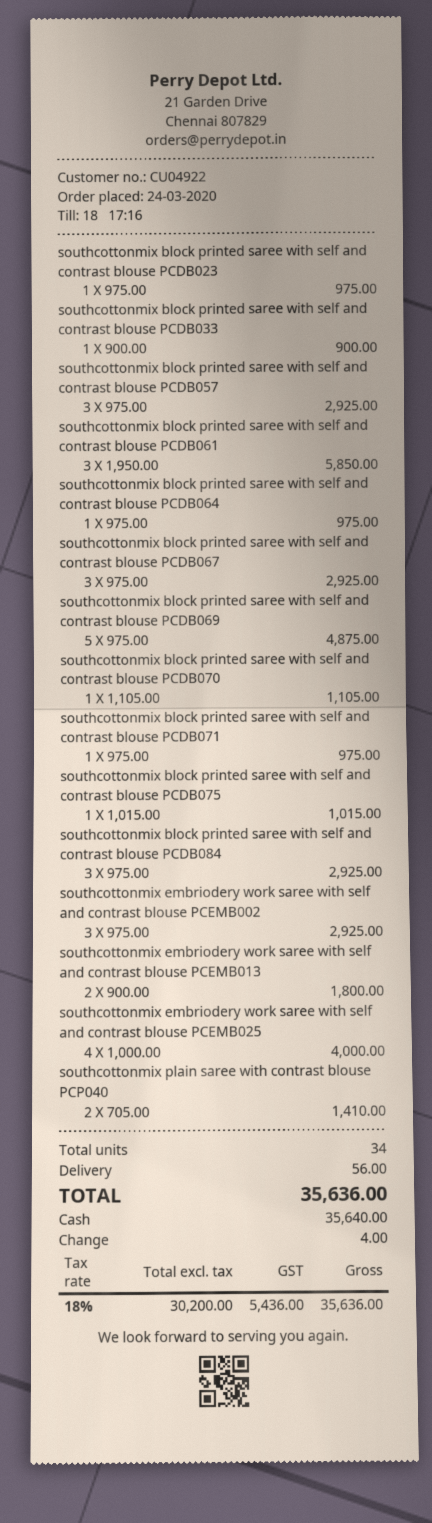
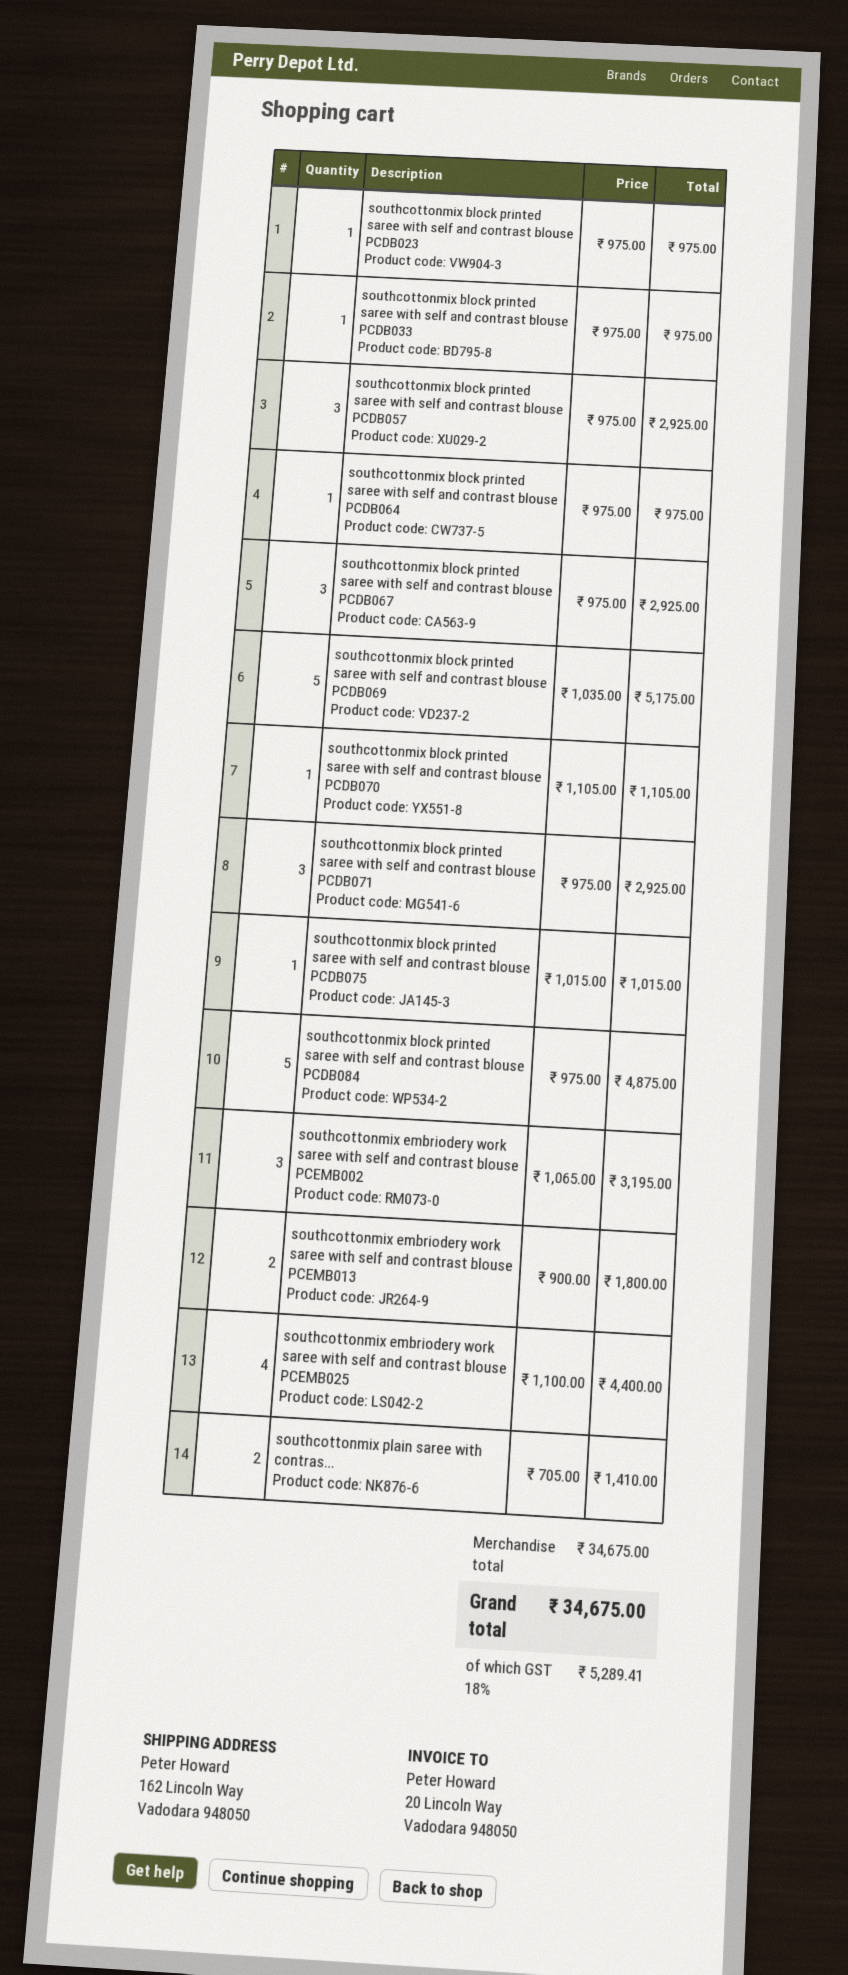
southcottonmix block printed saree with self and contrast blouse PCDB033: 1 x 900.00 = 900.00 -> 1 x 975.00 = 975.00
southcottonmix block printed saree with self and contrast blouse PCDB061: 3 x 1950.00 = 5850.00 -> none
southcottonmix block printed saree with self and contrast blouse PCDB069: 5 x 975.00 = 4875.00 -> 5 x 1035.00 = 5175.00
southcottonmix block printed saree with self and contrast blouse PCDB071: 1 x 975.00 = 975.00 -> 3 x 975.00 = 2925.00
southcottonmix block printed saree with self and contrast blouse PCDB084: 3 x 975.00 = 2925.00 -> 5 x 975.00 = 4875.00
southcottonmix embriodery work saree with self and contrast blouse PCEMB002: 3 x 975.00 = 2925.00 -> 3 x 1065.00 = 3195.00
southcottonmix embriodery work saree with self and contrast blouse PCEMB025: 4 x 1000.00 = 4000.00 -> 4 x 1100.00 = 4400.00
shipping: 56.00 -> none
tax: 18% = 5436.00 -> 18% = 5289.41
total: 35636.00 -> 34675.00

